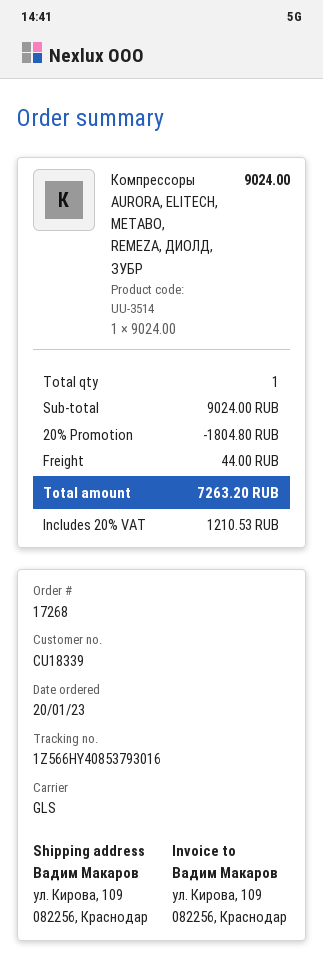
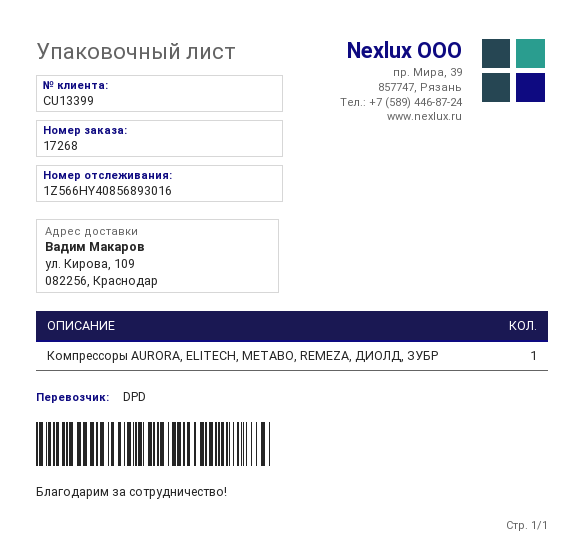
customer number: CU18339 -> CU13399
shipping method: GLS -> DPD
tracking number: 1Z566HY40853793016 -> 1Z566HY40856893016

